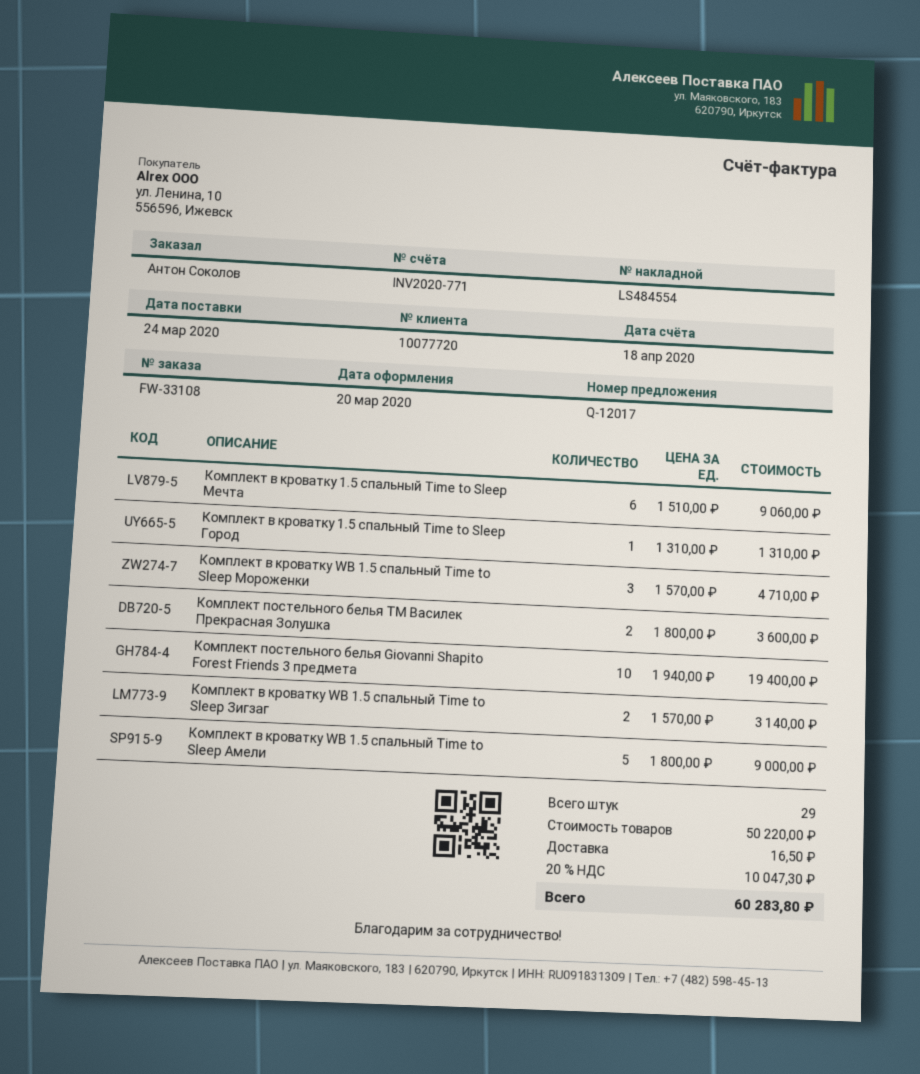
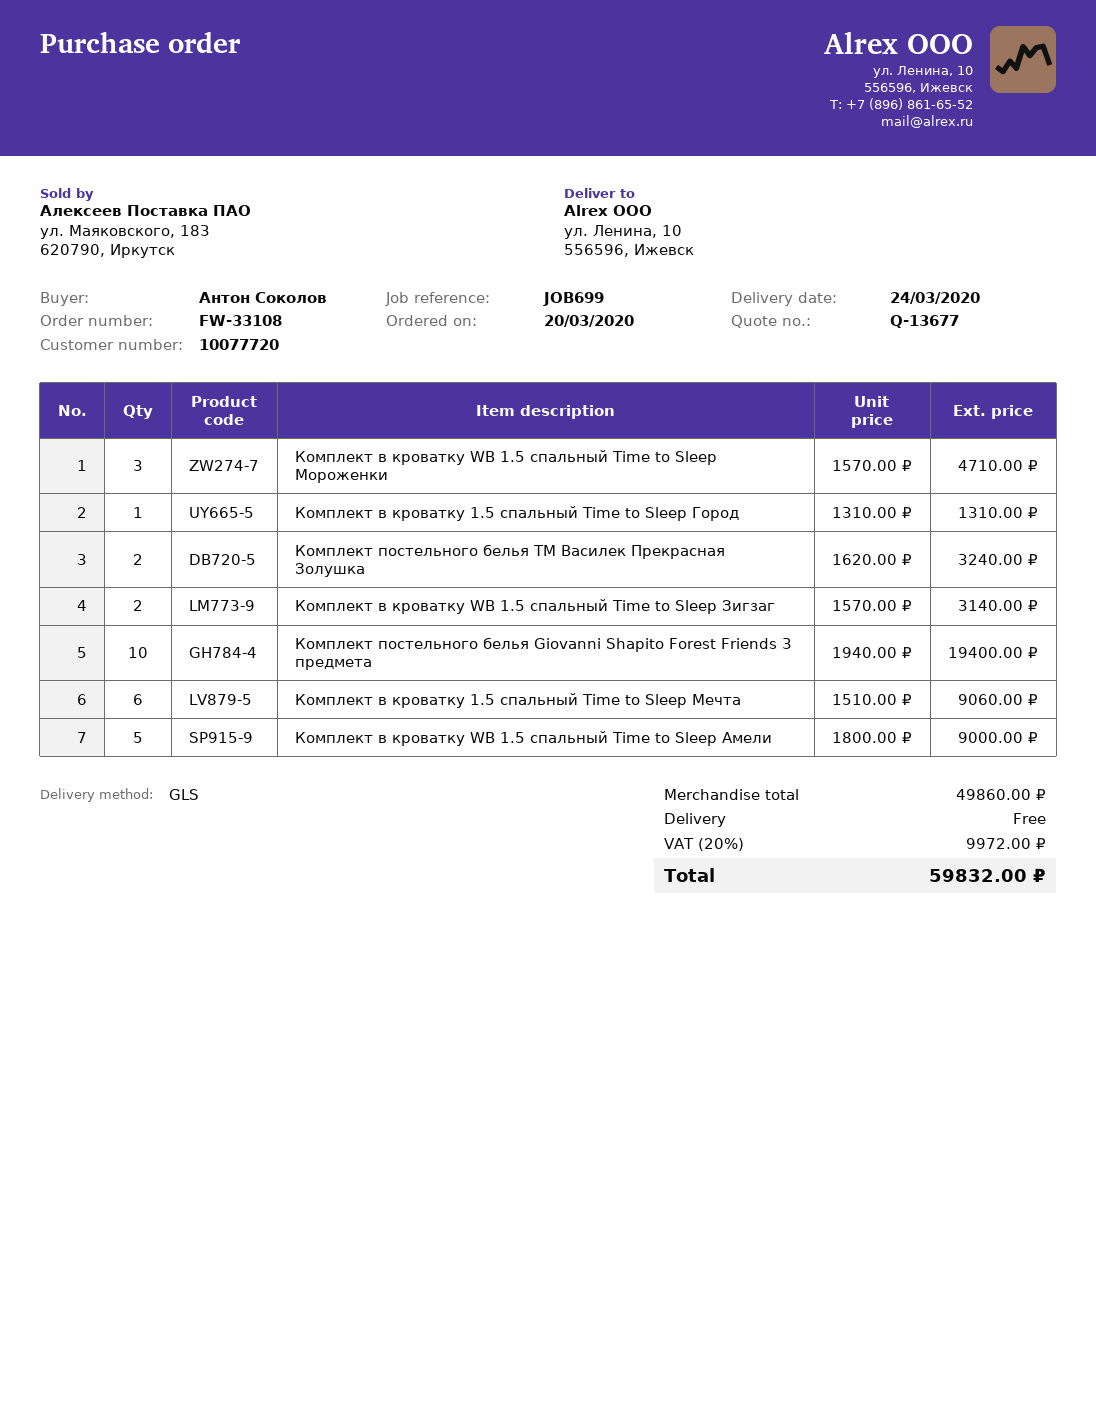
quote number: Q-12017 -> Q-13677
Комплект постельного белья ТМ Василек Прекрасная Золушка: 2 x 1800.00 = 3600.00 -> 2 x 1620.00 = 3240.00
subtotal: 50220.00 -> 49860.00
shipping: 16.50 -> 0.00
tax: 20% = 10047.30 -> 20% = 9972.00
total: 60283.80 -> 59832.00

